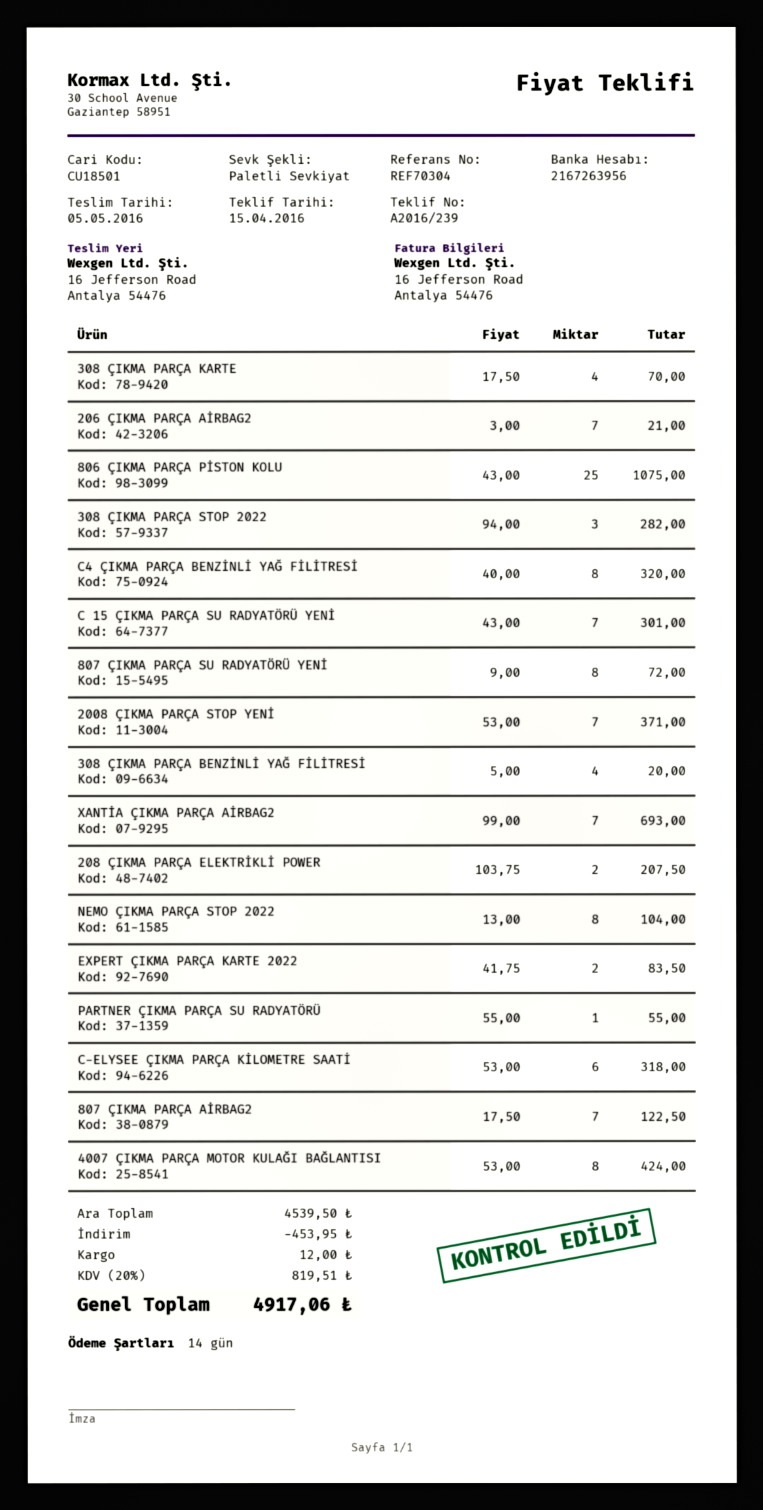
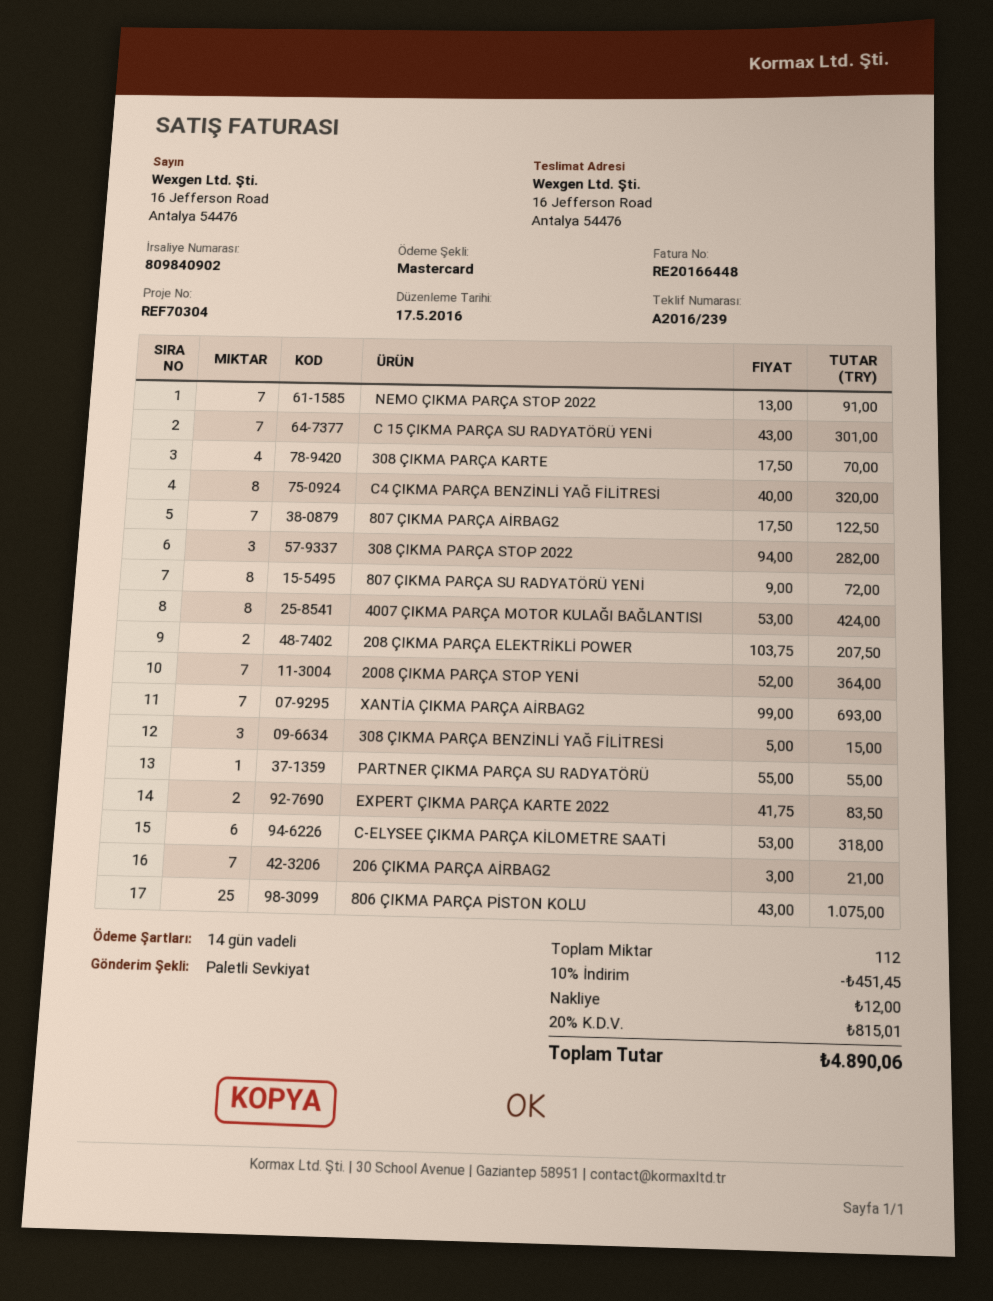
2008 ÇIKMA PARÇA STOP YENİ: 7 x 53.00 = 371.00 -> 7 x 52.00 = 364.00
308 ÇIKMA PARÇA BENZİNLİ YAĞ FİLİTRESİ: 4 x 5.00 = 20.00 -> 3 x 5.00 = 15.00
NEMO ÇIKMA PARÇA STOP 2022: 8 x 13.00 = 104.00 -> 7 x 13.00 = 91.00
discount: 453.95 -> 451.45
tax: 20% = 819.51 -> 20% = 815.01
total: 4917.06 -> 4890.06

